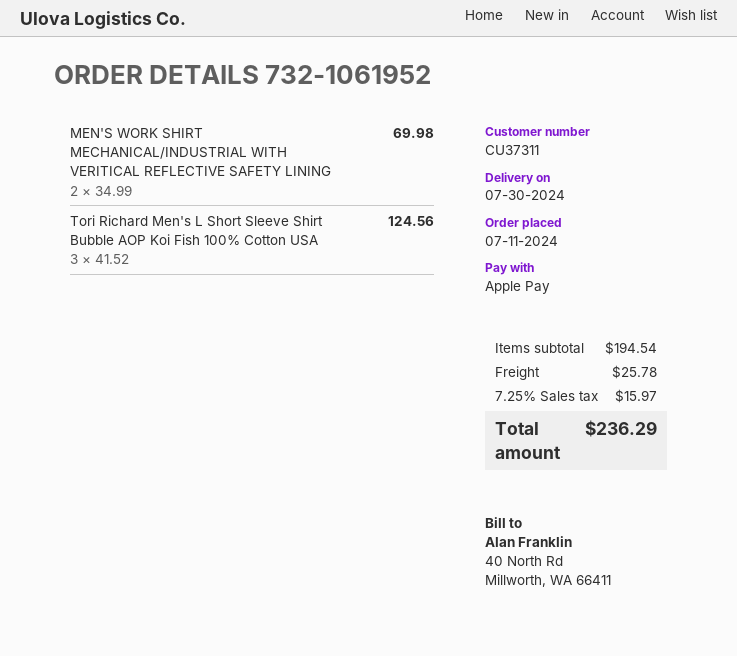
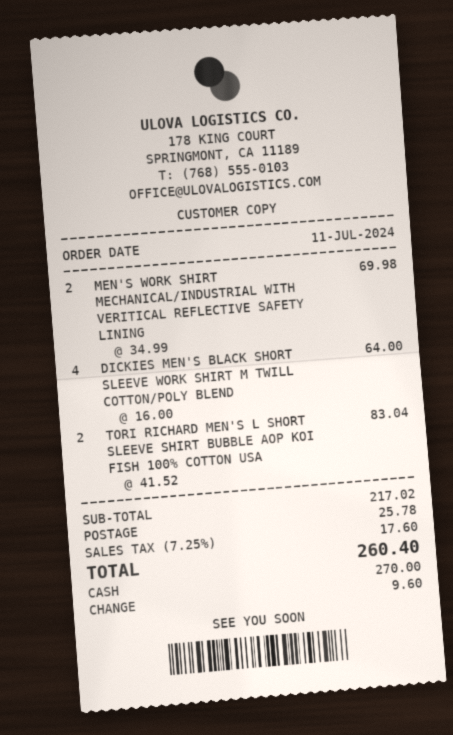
payment method: Apple Pay -> cash
Tori Richard Men's L Short Sleeve Shirt Bubble AOP Koi Fish 100% Cotton USA: 3 x 41.52 = 124.56 -> 2 x 41.52 = 83.04
DICKIES MEN'S BLACK SHORT SLEEVE WORK SHIRT M TWILL COTTON/POLY BLEND: none -> 4 x 16.00 = 64.00
subtotal: 194.54 -> 217.02
tax: 7.25% = 15.97 -> 7.25% = 17.60
total: 236.29 -> 260.40

